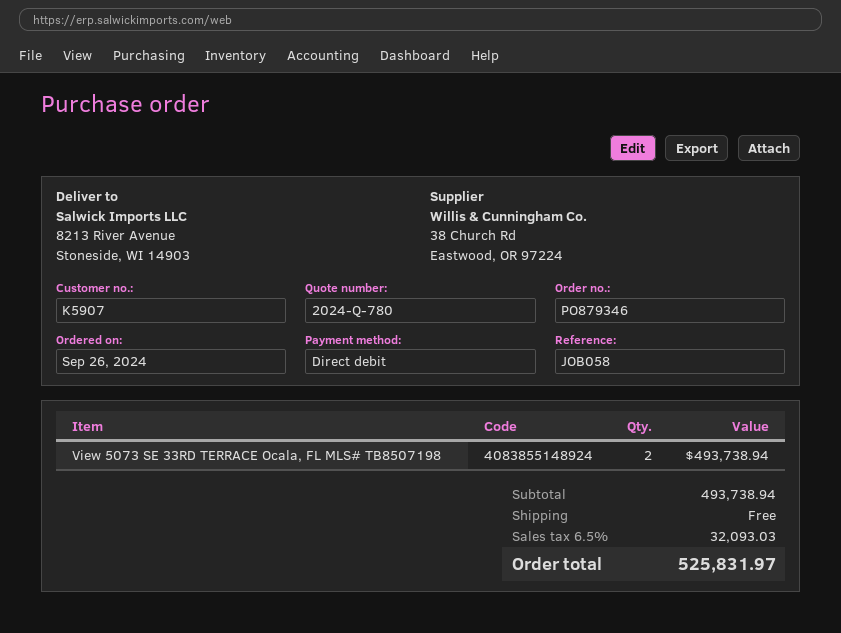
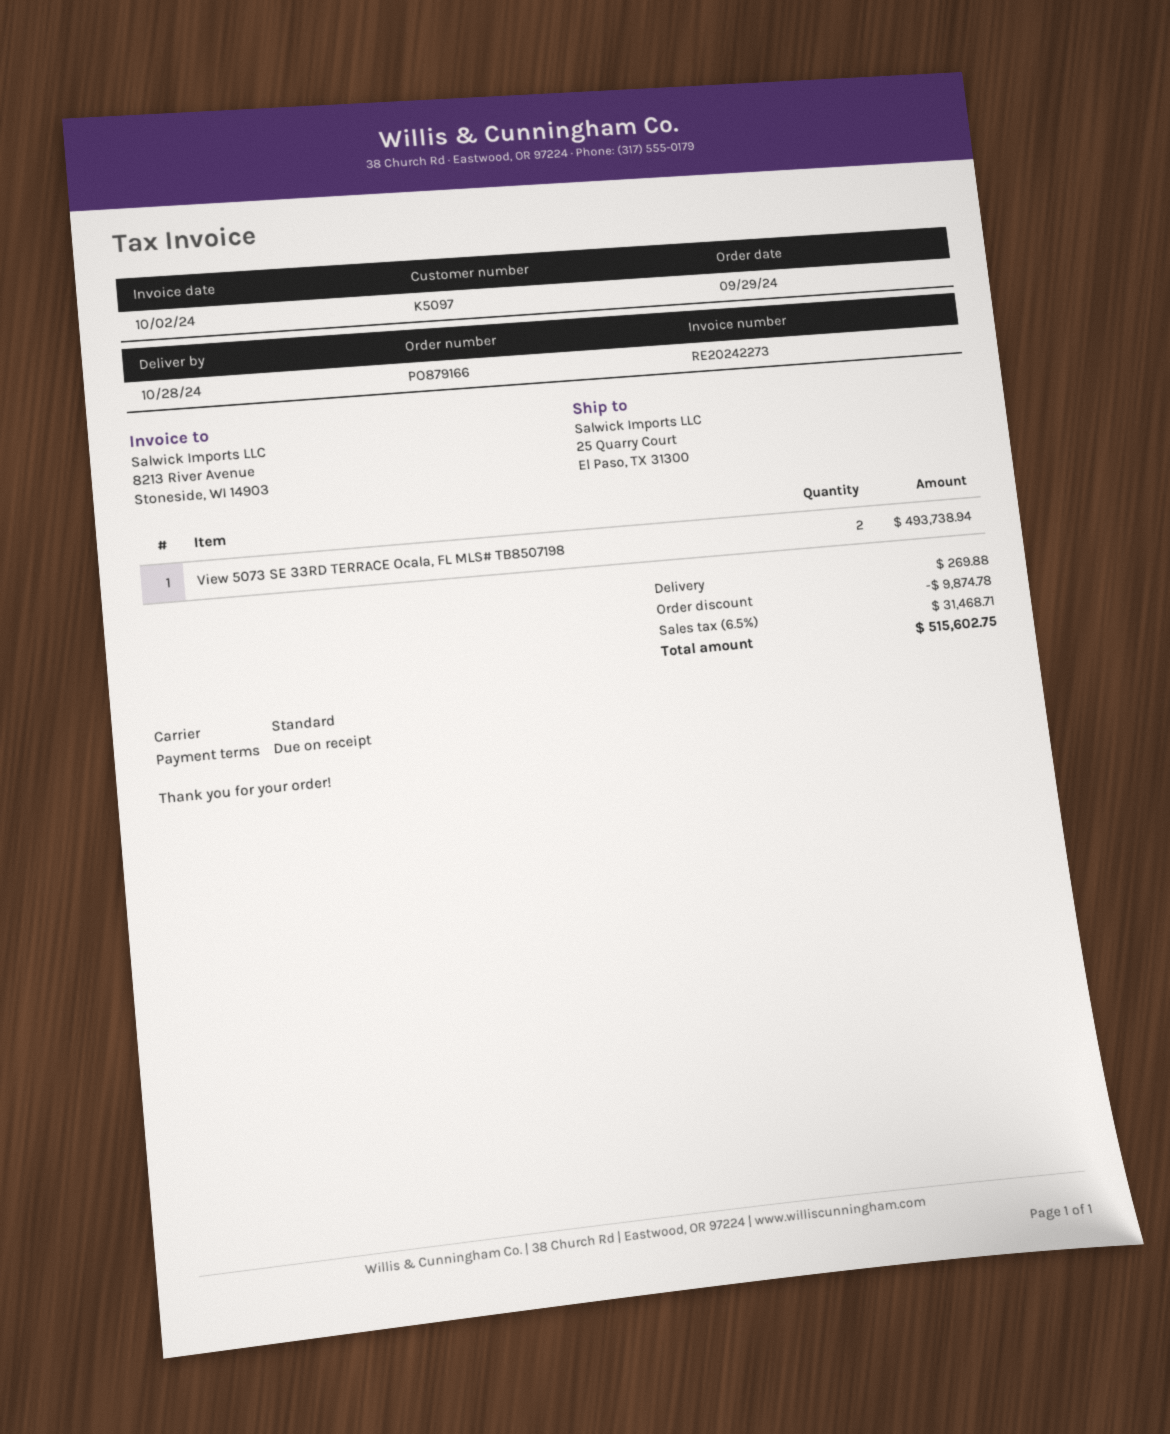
order number: PO879346 -> PO879166
order date: 2024-09-26 -> 2024-09-29
customer number: K5907 -> K5097
ship to: 8213 River Avenue, Stoneside, WI 14903 -> 25 Quarry Court, El Paso, TX 31300
discount: none -> 9874.78
shipping: 0.00 -> 269.88
tax: 6.5% = 32093.03 -> 6.5% = 31468.71
total: 525831.97 -> 515602.75

